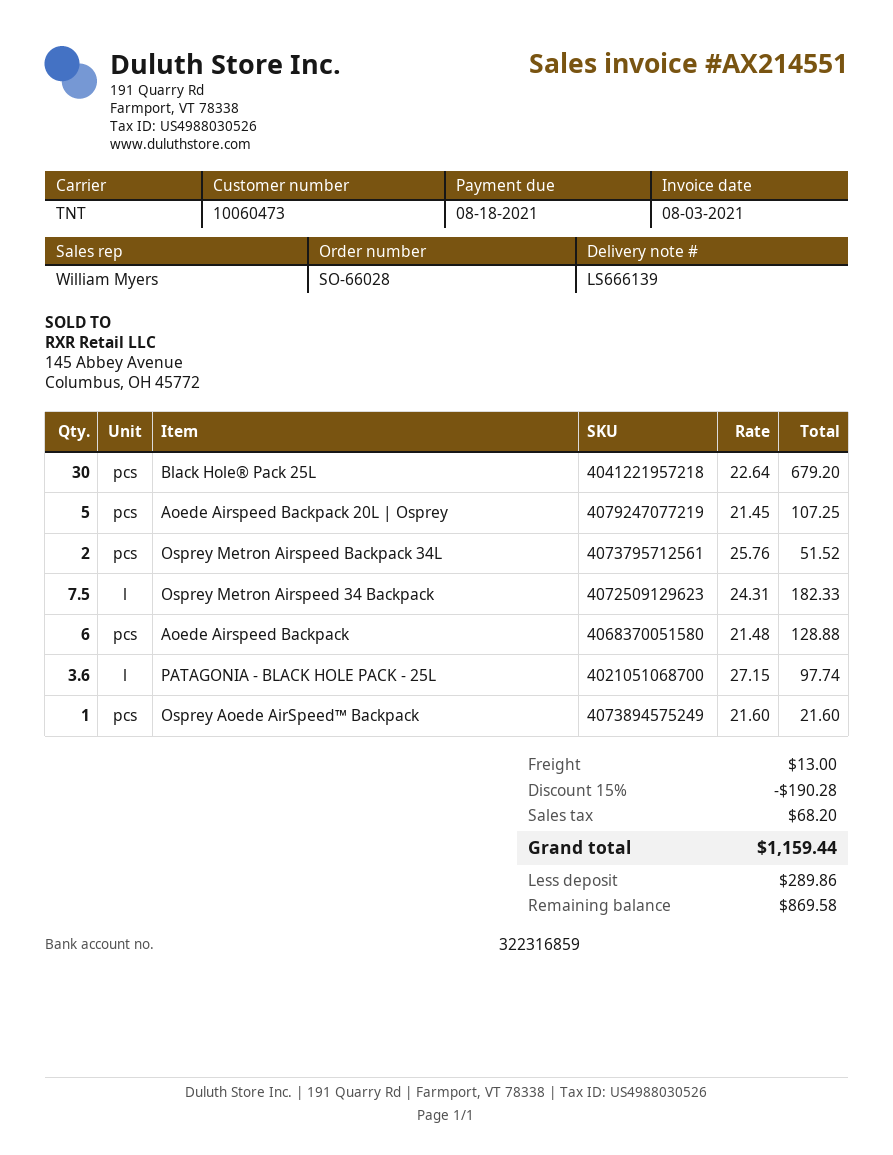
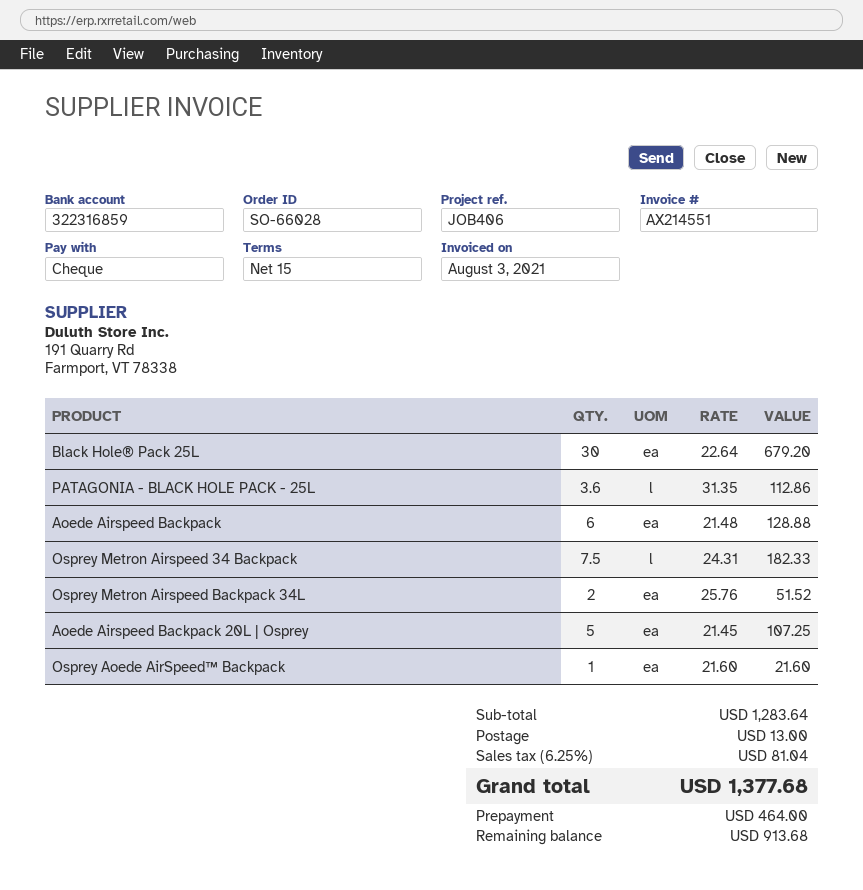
PATAGONIA - BLACK HOLE PACK - 25L: 3.6 x 27.15 = 97.74 -> 3.6 x 31.35 = 112.86
discount: 15% = 190.28 -> none
tax: 68.20 -> 81.04
total: 1159.44 -> 1377.68
deposit: 289.86 -> 464.00
balance: 869.58 -> 913.68

